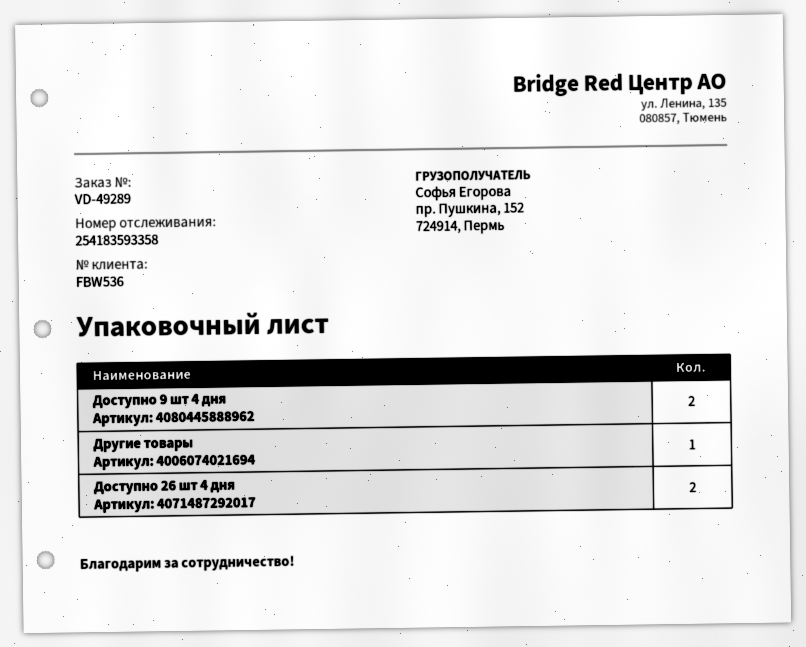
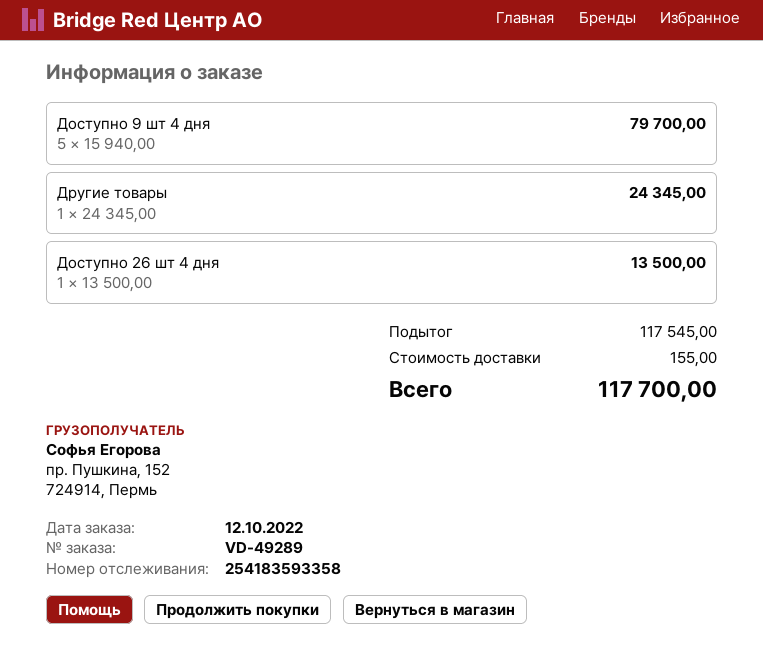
Доступно 9 шт 4 дня: 2 -> 5
Доступно 26 шт 4 дня: 2 -> 1

